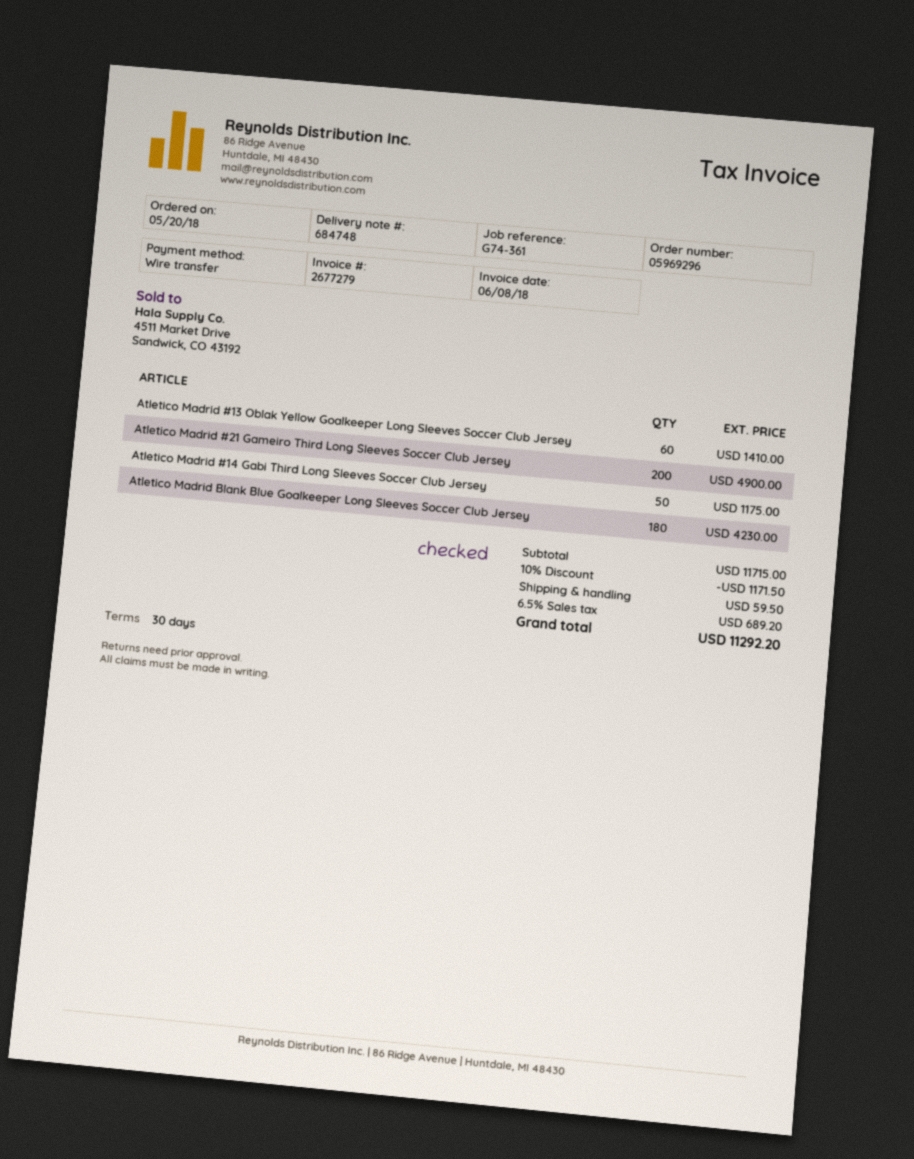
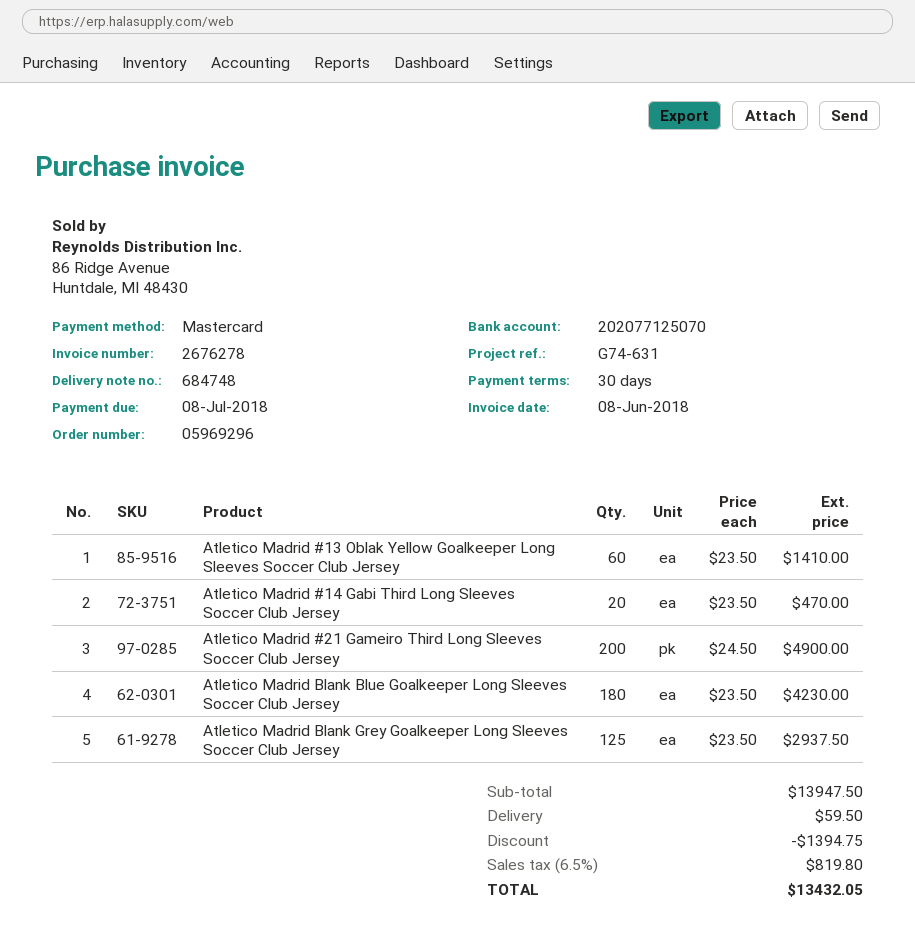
invoice number: 2677279 -> 2676278
reference: G74-361 -> G74-631
payment method: bank transfer -> Mastercard
Atletico Madrid #14 Gabi Third Long Sleeves Soccer Club Jersey: 50 for 1175.00 -> 20 for 470.00
Atletico Madrid Blank Grey Goalkeeper Long Sleeves Soccer Club Jersey: none -> 125 for 2937.50
subtotal: 11715.00 -> 13947.50
discount: 1171.50 -> 1394.75
tax: 6.5% = 689.20 -> 6.5% = 819.80
total: 11292.20 -> 13432.05

